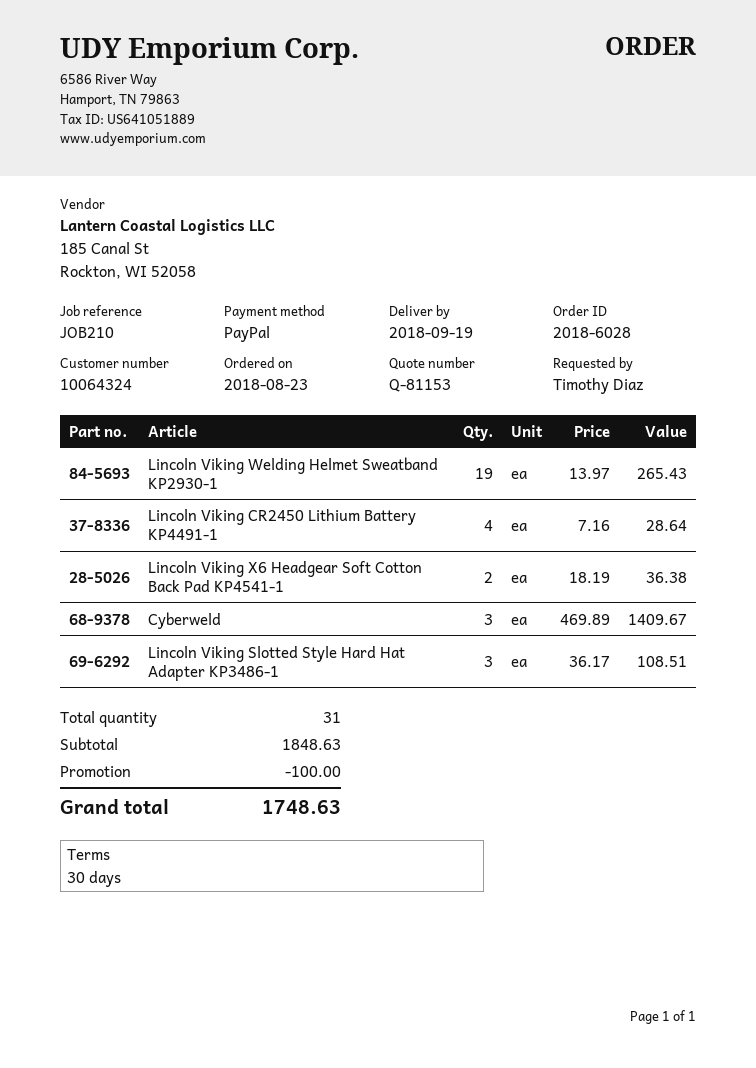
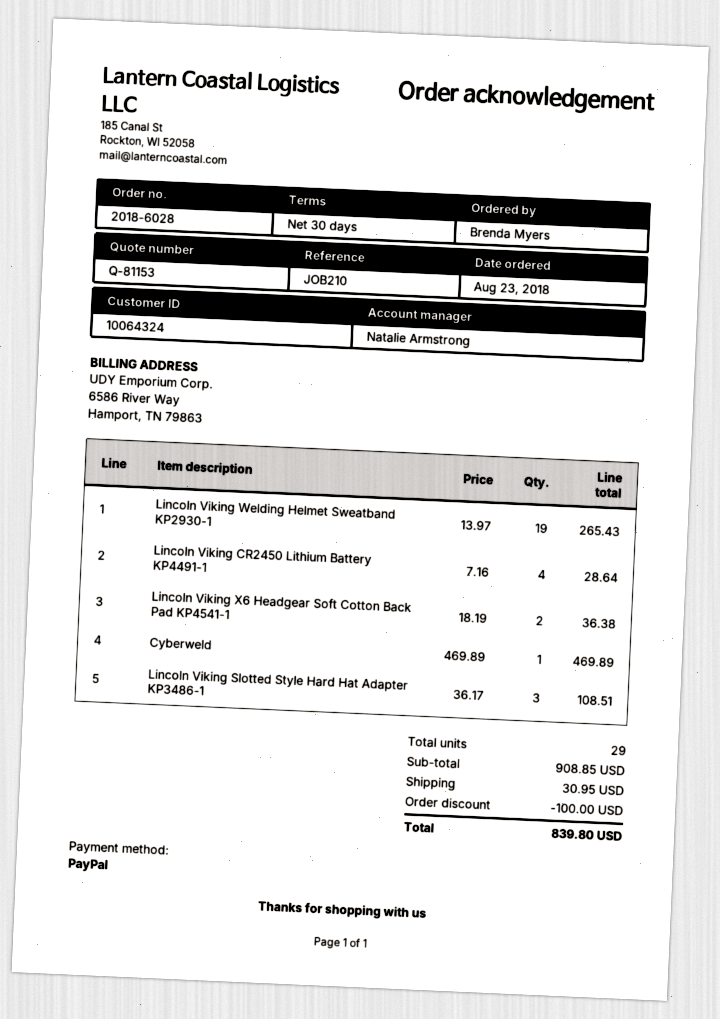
ordered by: Timothy Diaz -> Brenda Myers
Cyberweld: 3 x 469.89 = 1409.67 -> 1 x 469.89 = 469.89
total quantity: 31 -> 29
subtotal: 1848.63 -> 908.85
shipping: none -> 30.95
total: 1748.63 -> 839.80

